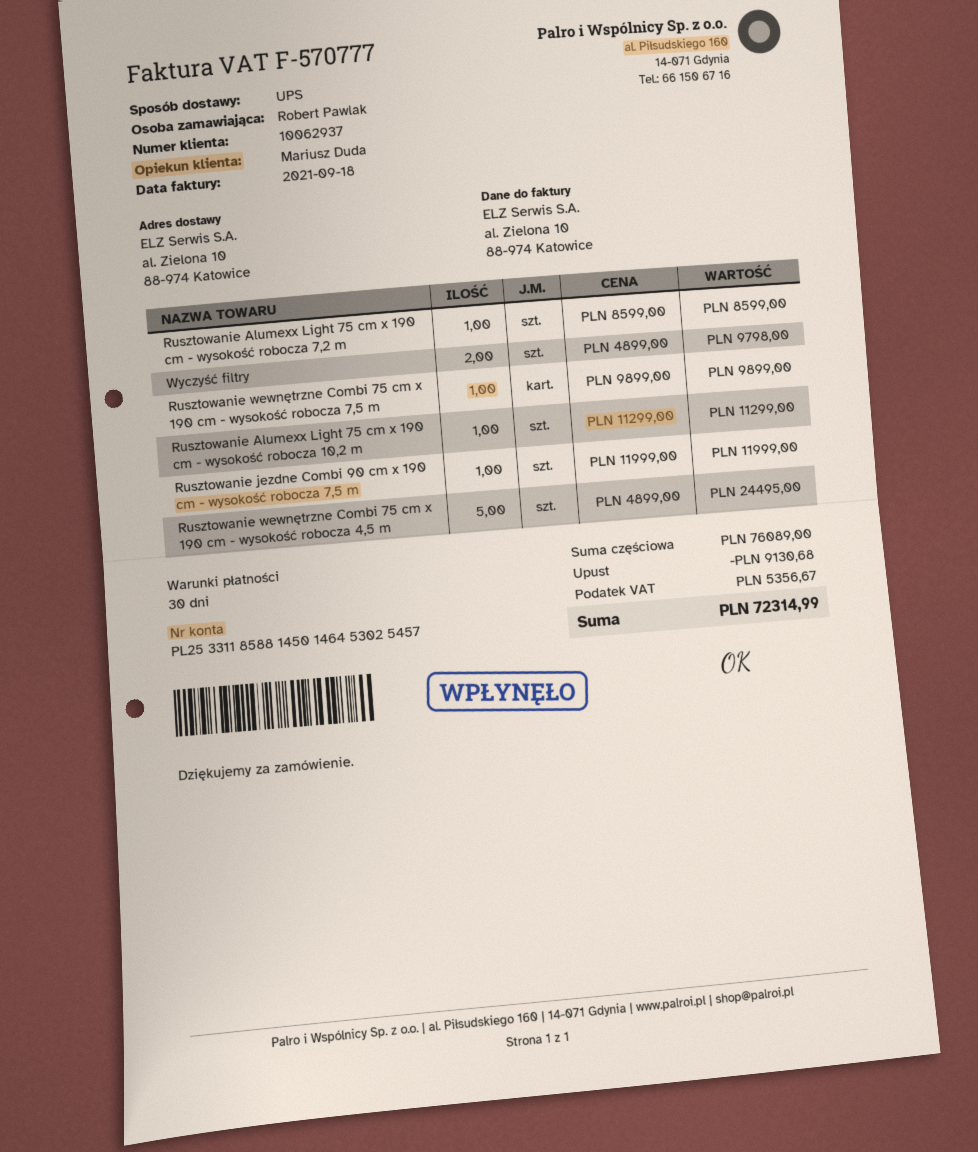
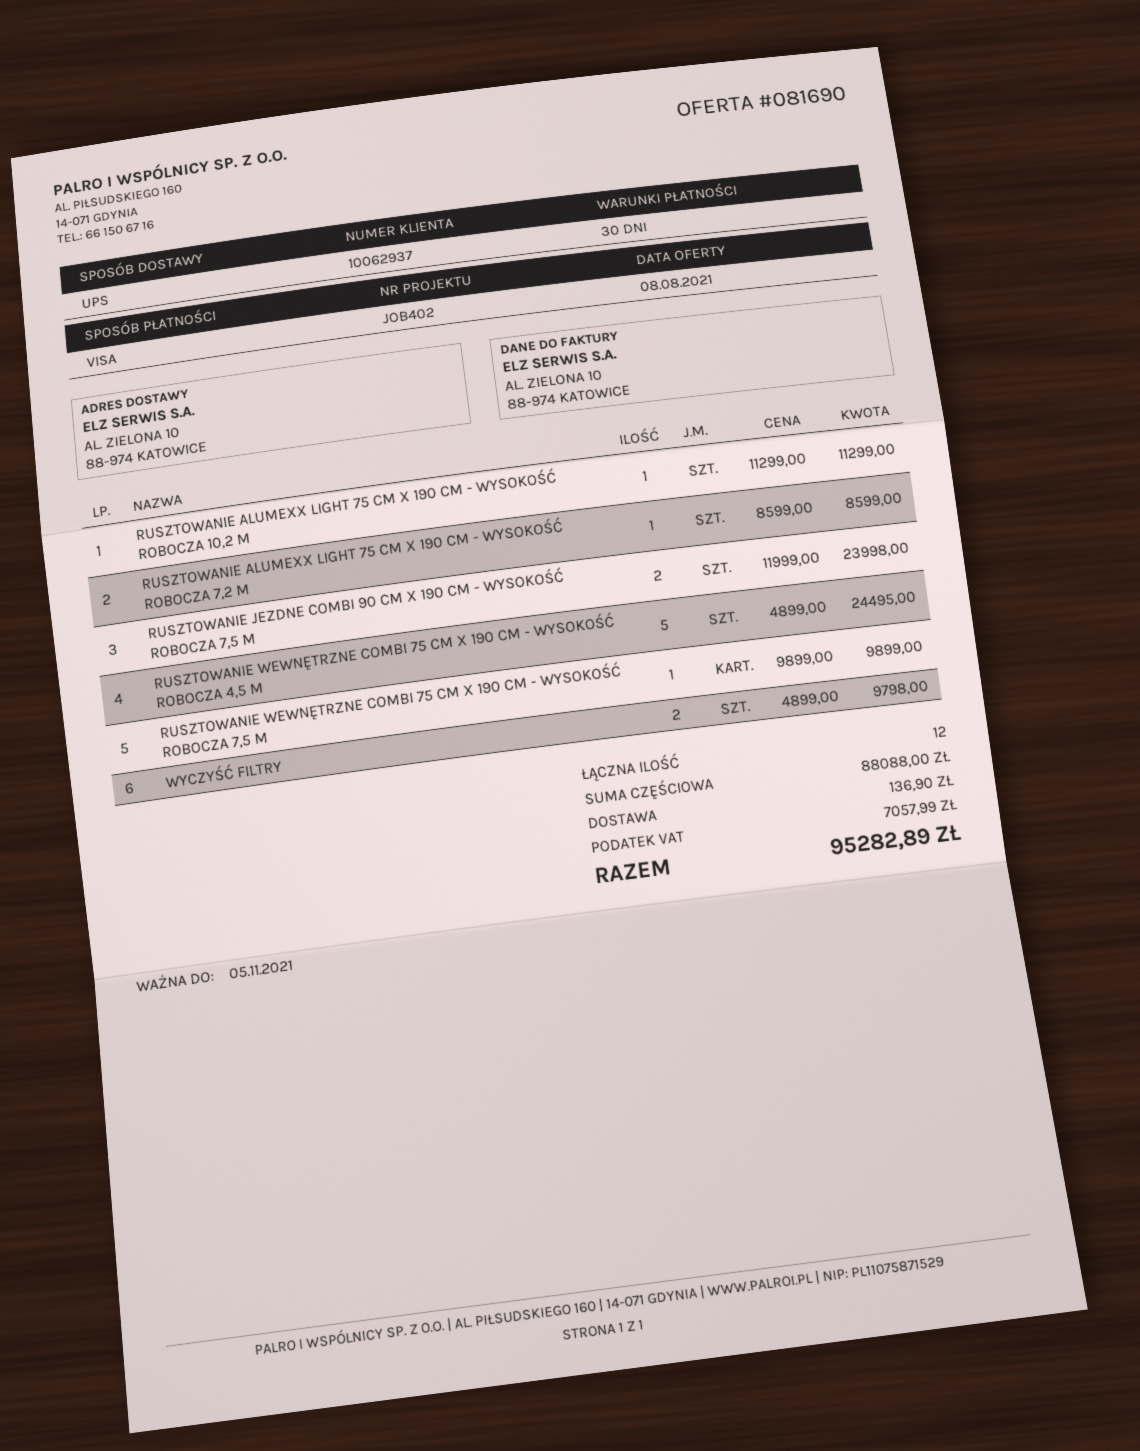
Rusztowanie jezdne Combi 90 cm x 190 cm - wysokość robocza 7,5 m: 1 x 11999.00 = 11999.00 -> 2 x 11999.00 = 23998.00
subtotal: 76089.00 -> 88088.00
discount: 9130.68 -> none
shipping: none -> 136.90
tax: 5356.67 -> 7057.99
total: 72314.99 -> 95282.89

